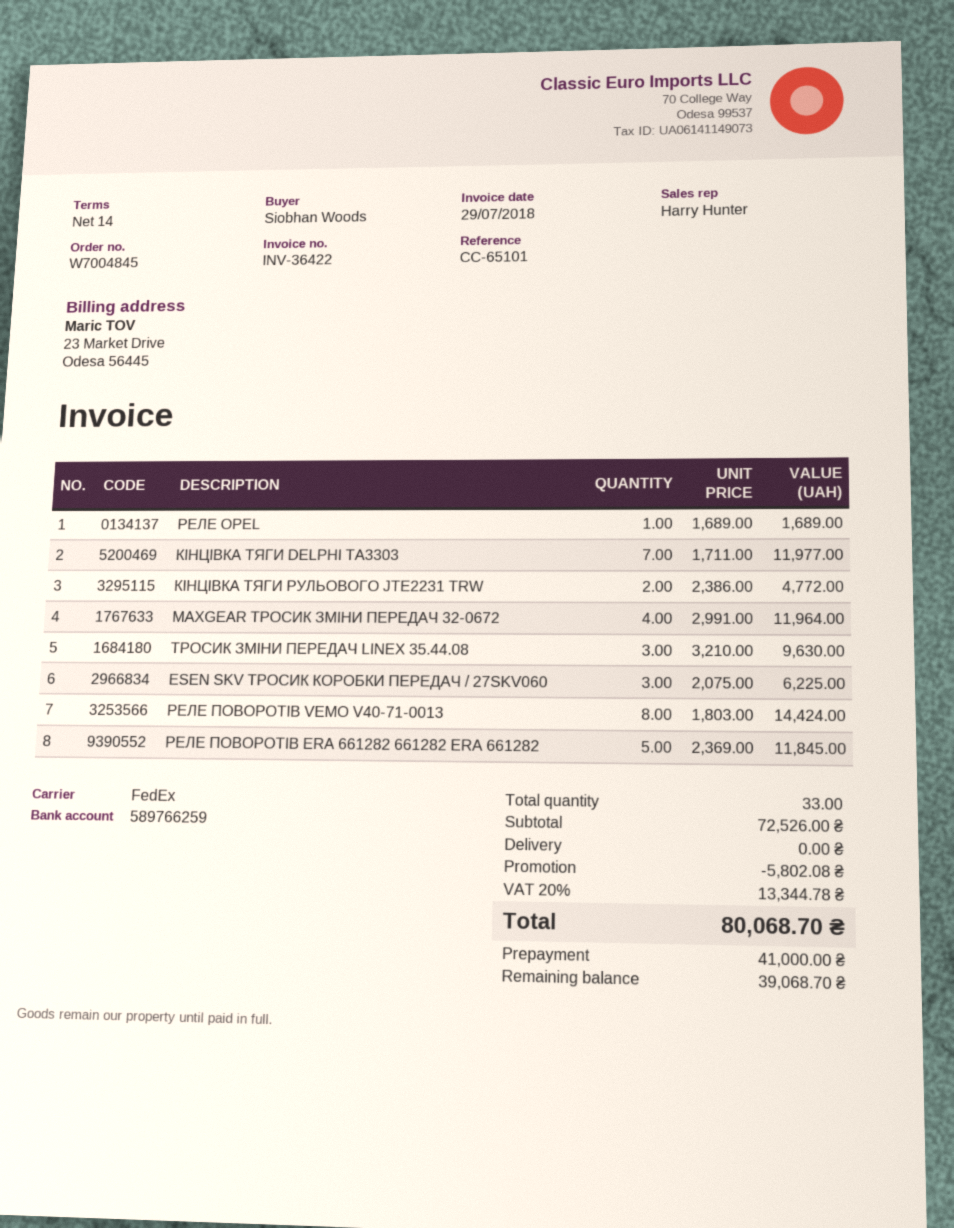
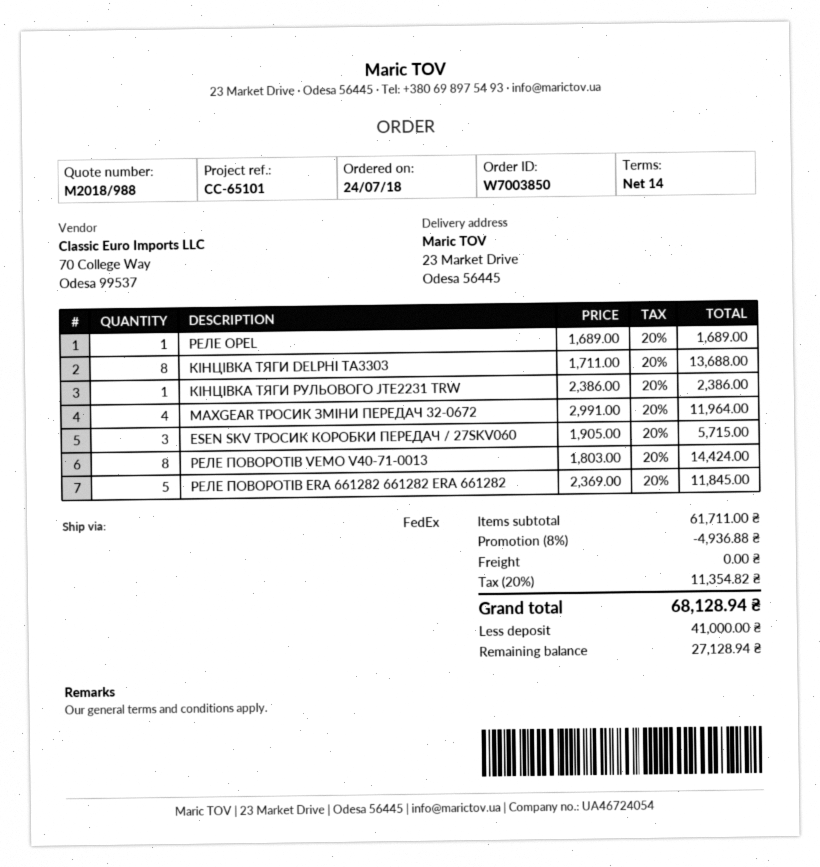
order number: W7004845 -> W7003850
КІНЦІВКА ТЯГИ DELPHI TA3303: 7 x 1711.00 = 11977.00 -> 8 x 1711.00 = 13688.00
КІНЦІВКА ТЯГИ РУЛЬОВОГО JTE2231 TRW: 2 x 2386.00 = 4772.00 -> 1 x 2386.00 = 2386.00
ТРОСИК ЗМІНИ ПЕРЕДАЧ LINEX 35.44.08: 3 x 3210.00 = 9630.00 -> none
ESEN SKV ТРОСИК КОРОБКИ ПЕРЕДАЧ / 27SKV060: 3 x 2075.00 = 6225.00 -> 3 x 1905.00 = 5715.00
subtotal: 72526.00 -> 61711.00
discount: 5802.08 -> 4936.88
tax: 20% = 13344.78 -> 20% = 11354.82
total: 80068.70 -> 68128.94
balance: 39068.70 -> 27128.94

